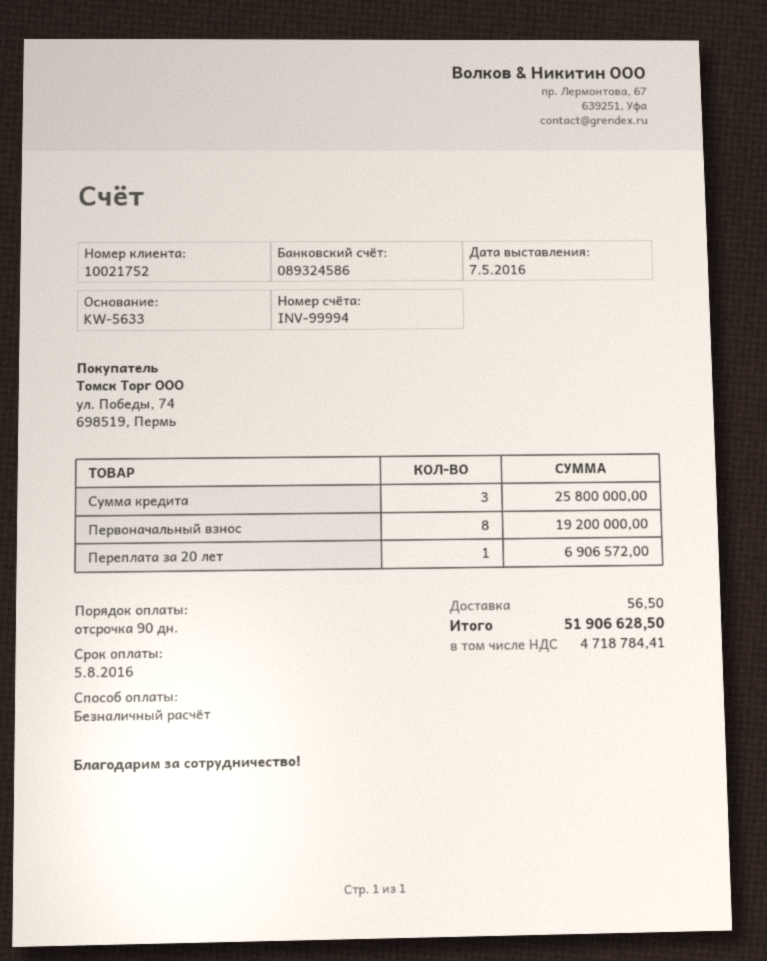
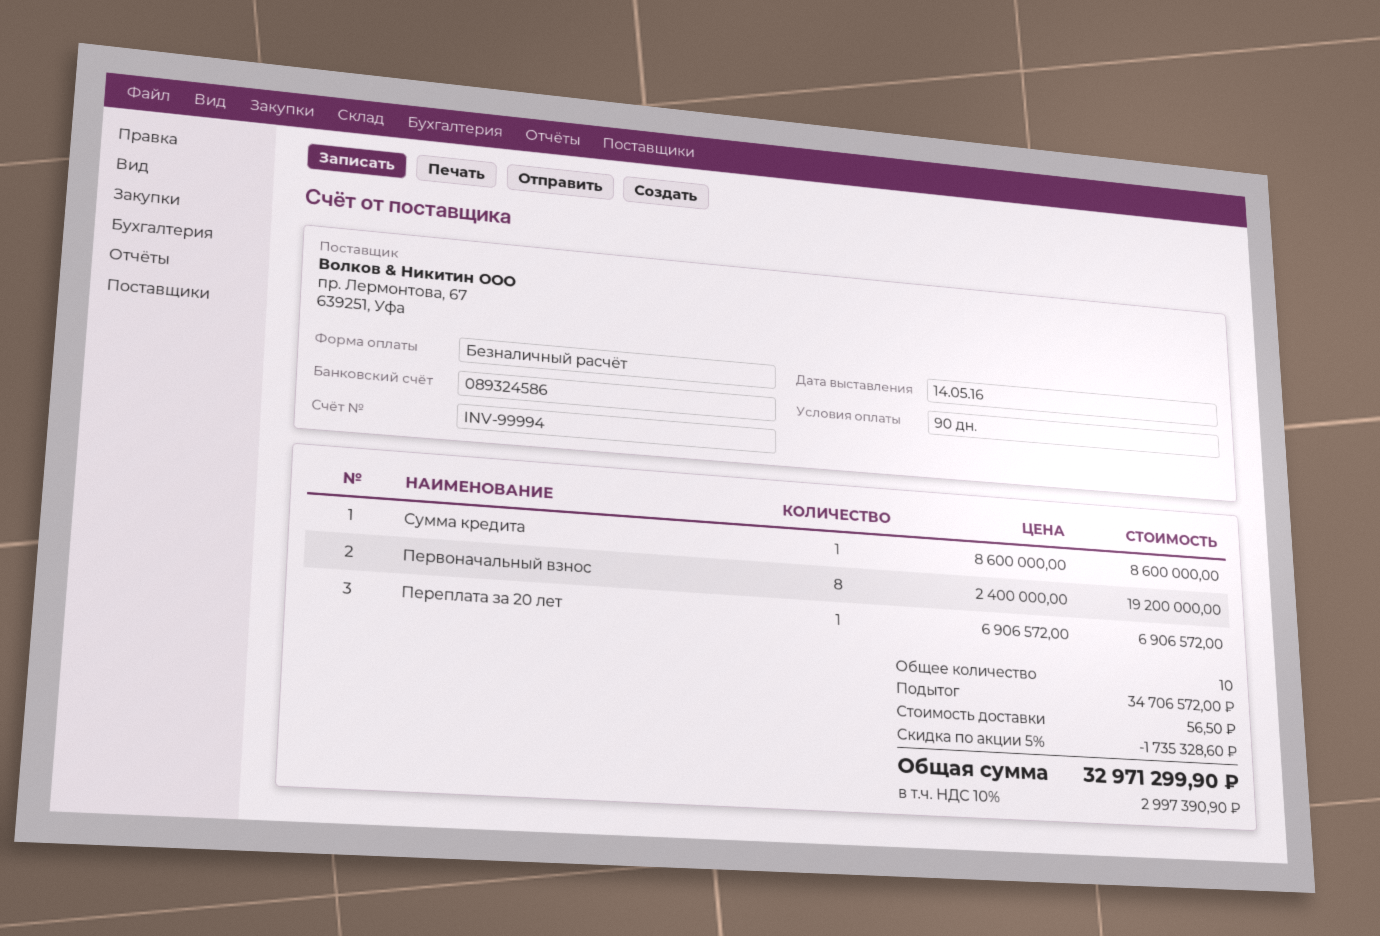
invoice date: 2016-05-07 -> 2016-05-14
Сумма кредита: 3 for 25800000.00 -> 1 for 8600000.00
discount: none -> 5% = 1735328.60
tax: 4718784.41 -> 2997390.90
total: 51906628.50 -> 32971299.90

